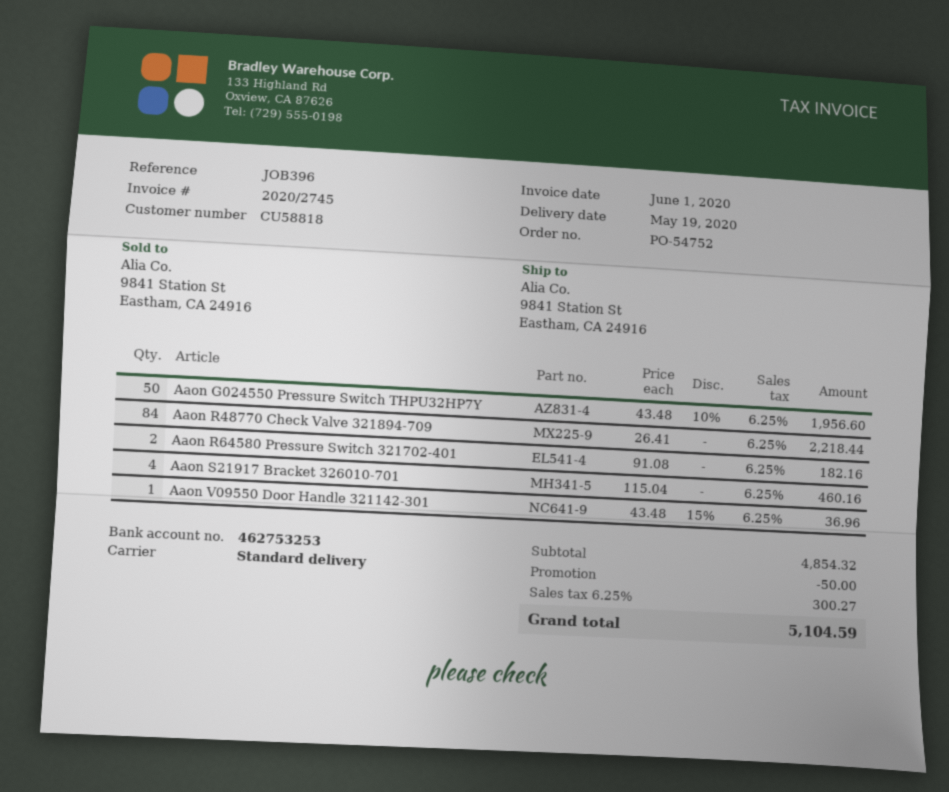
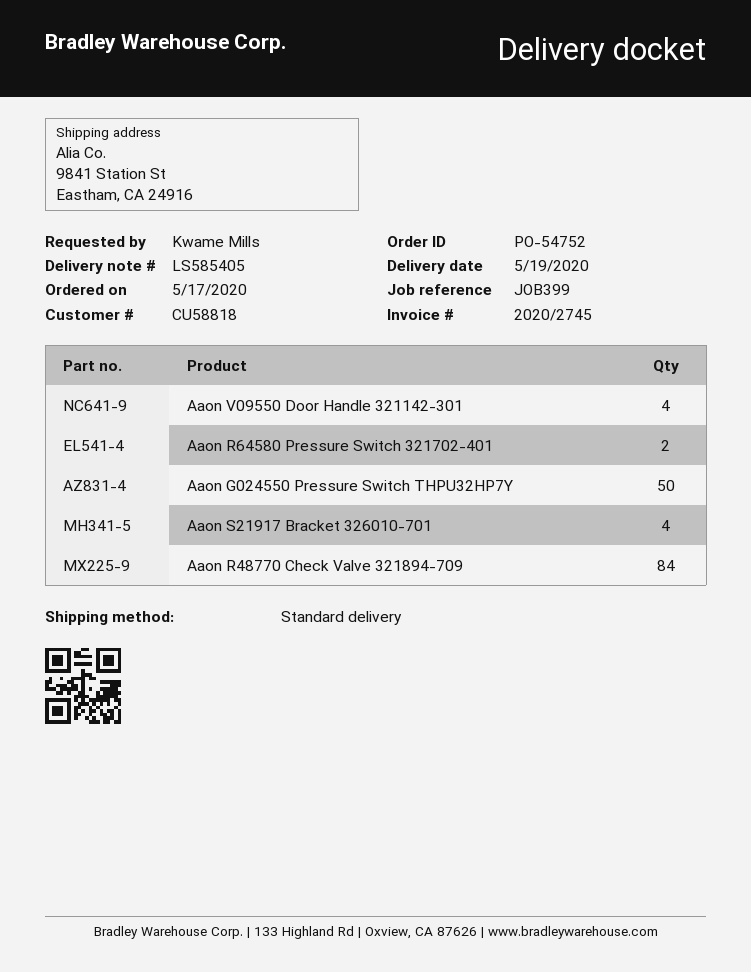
reference: JOB396 -> JOB399
Aaon V09550 Door Handle 321142-301: 1 -> 4

